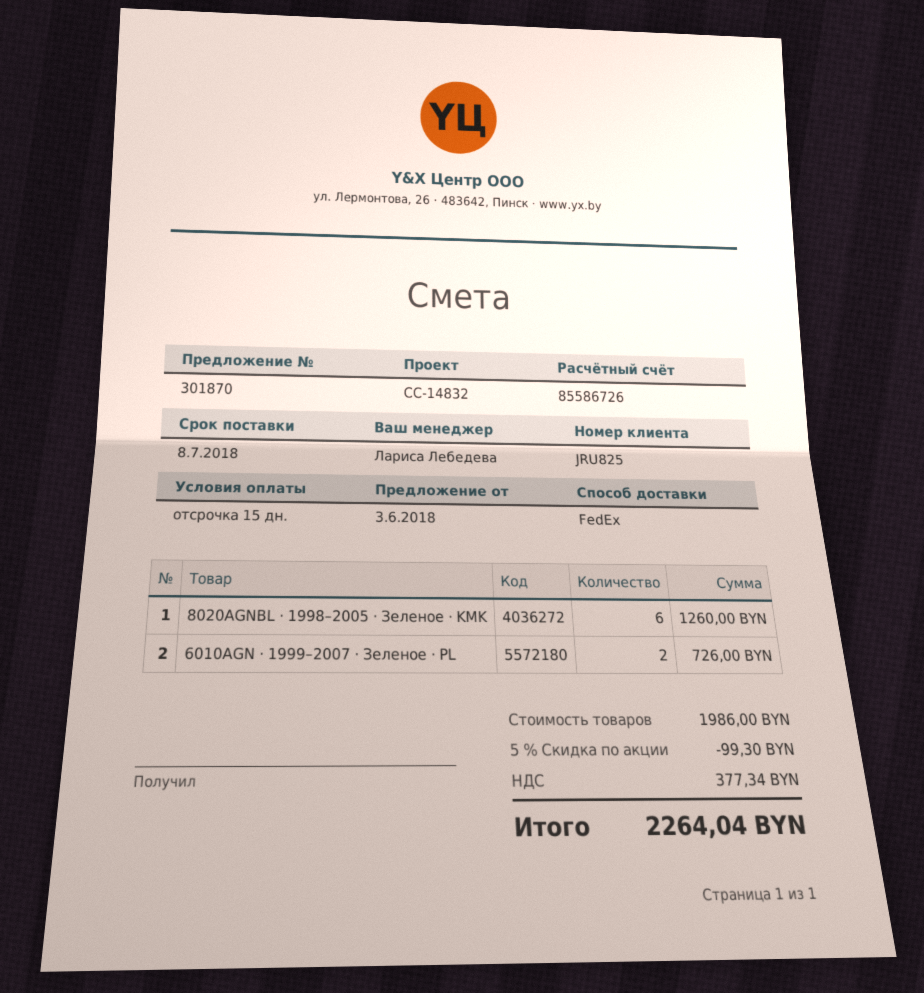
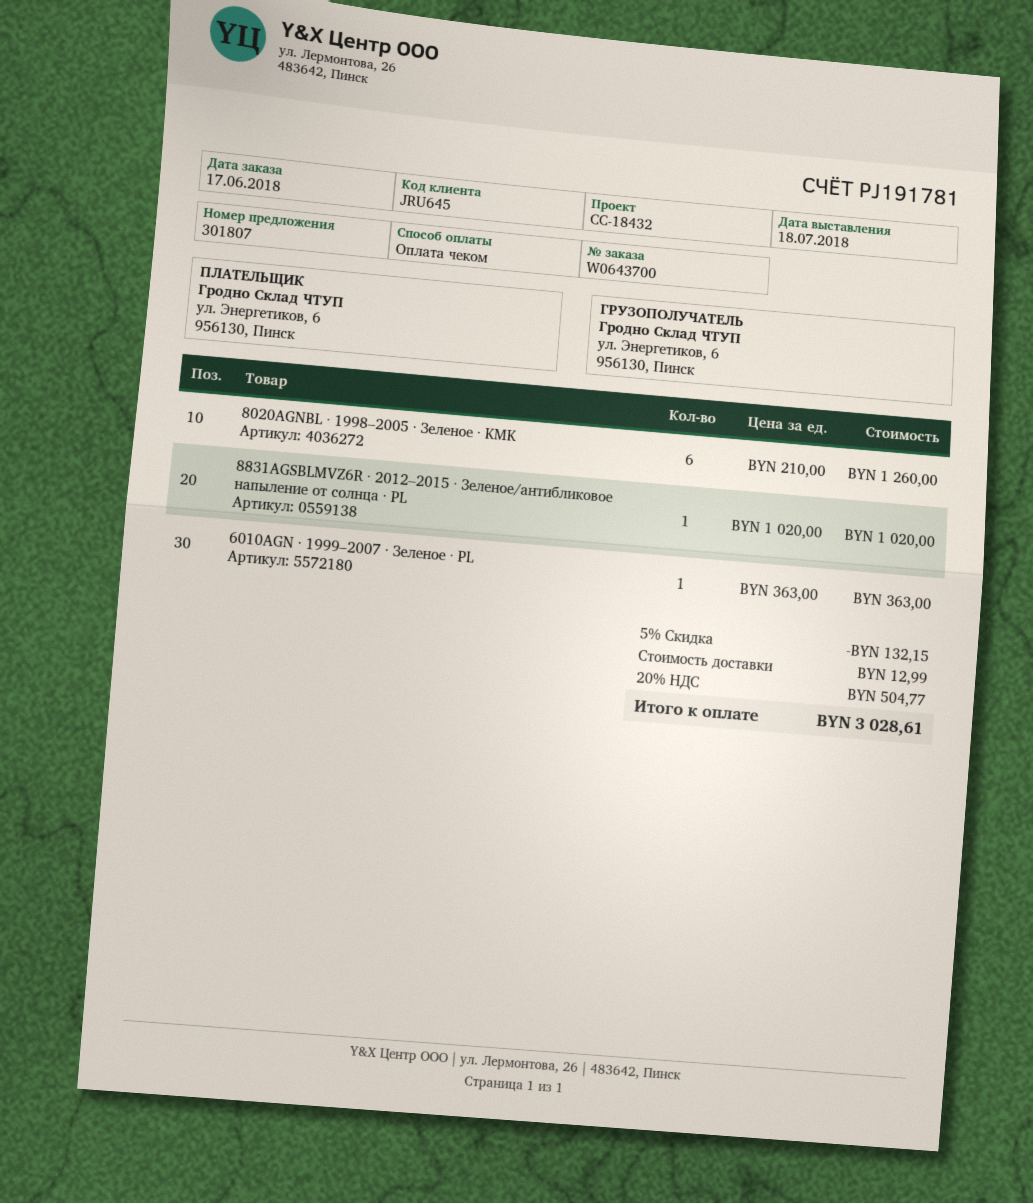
quote number: 301870 -> 301807
customer number: JRU825 -> JRU645
reference: CC-14832 -> CC-18432
6010AGN · 1999–2007 · Зеленое · PL: 2 for 726.00 -> 1 for 363.00
8831AGSBLMVZ6R · 2012–2015 · Зеленое/антибликовое напыление от солнца · PL: none -> 1 for 1020.00
discount: 5% = 99.30 -> 5% = 132.15
shipping: none -> 12.99
tax: 377.34 -> 504.77
total: 2264.04 -> 3028.61

